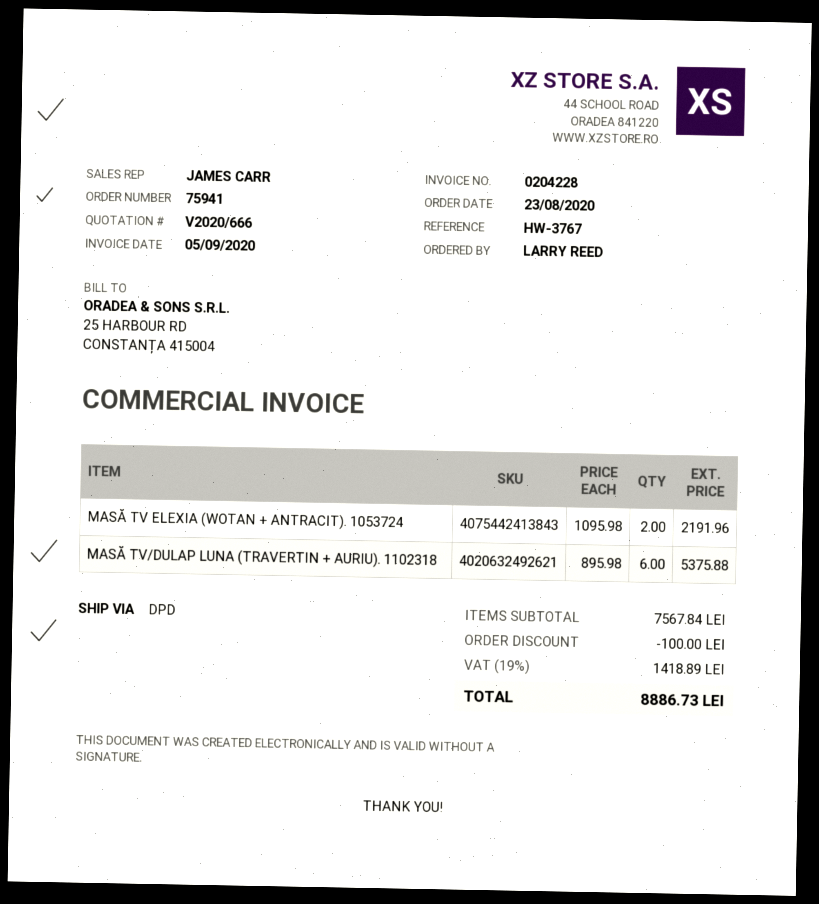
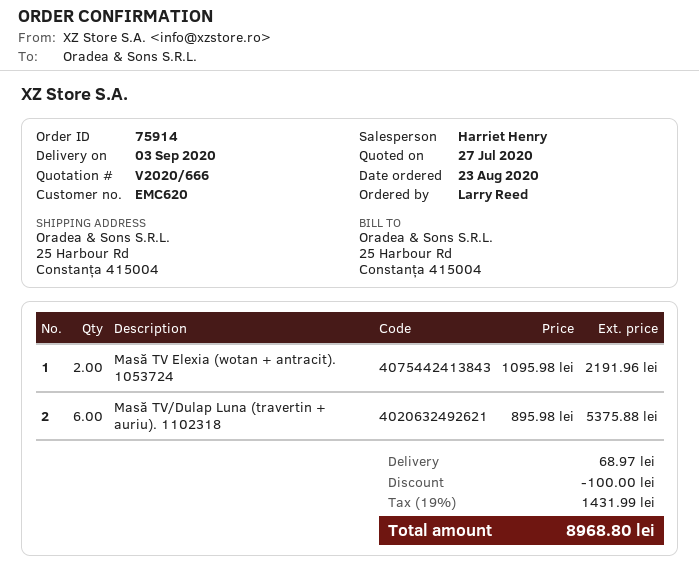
order number: 75941 -> 75914
sales rep: JAMES CARR -> Harriet Henry
shipping: none -> 68.97
tax: 19% = 1418.89 -> 19% = 1431.99
total: 8886.73 -> 8968.80

